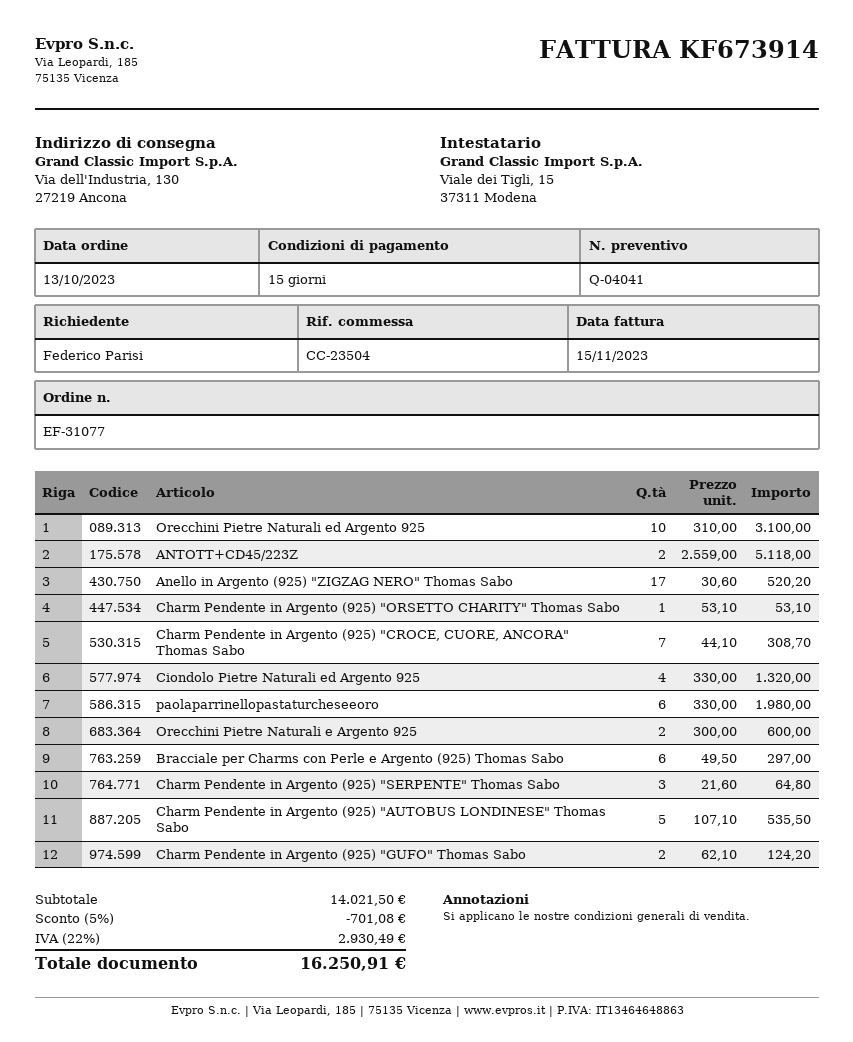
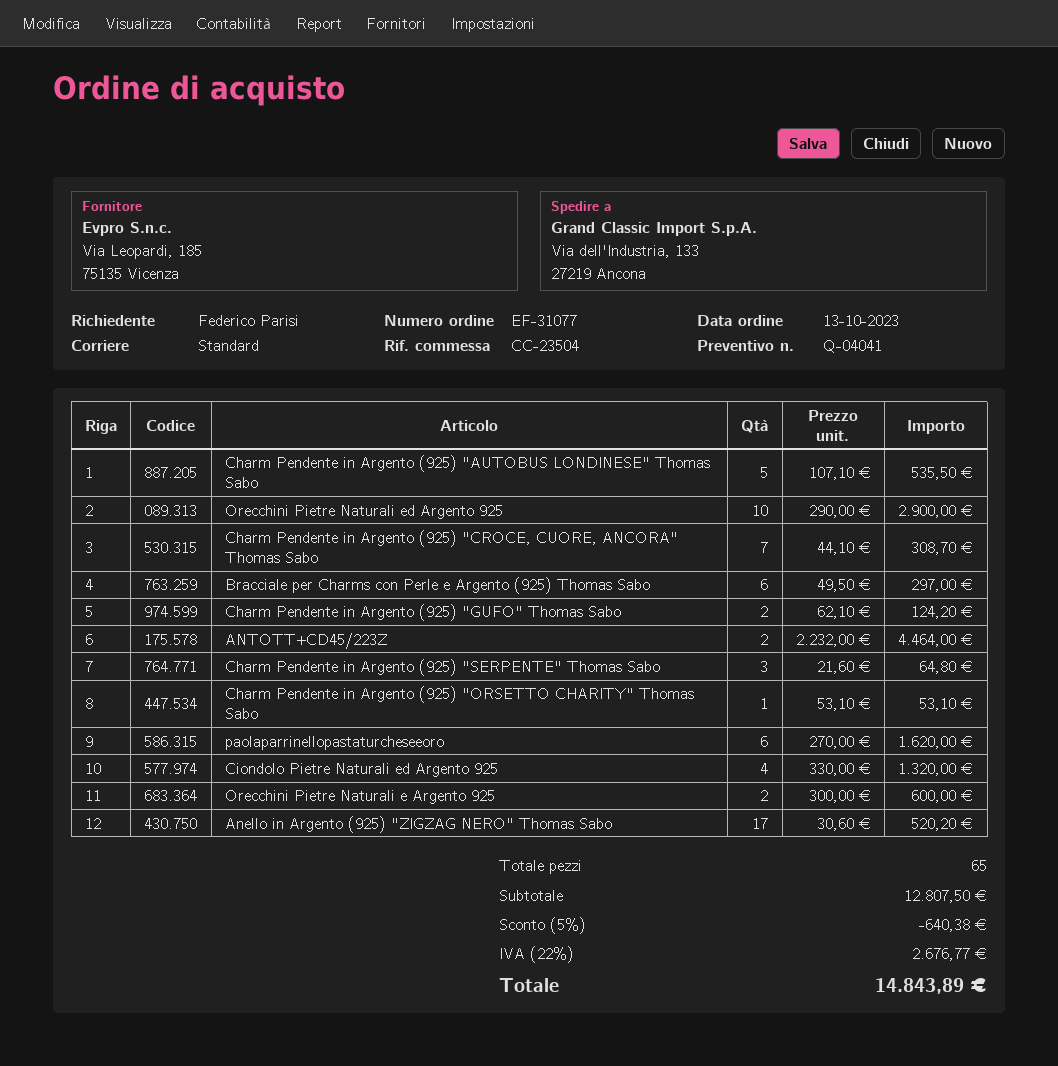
ship to: Via dell'Industria, 130, 27219 Ancona -> Via dell'Industria, 133, 27219 Ancona
Orecchini Pietre Naturali ed Argento 925: 10 x 310.00 = 3100.00 -> 10 x 290.00 = 2900.00
ANTOTT+CD45/223Z: 2 x 2559.00 = 5118.00 -> 2 x 2232.00 = 4464.00
paolaparrinellopastaturcheseeoro: 6 x 330.00 = 1980.00 -> 6 x 270.00 = 1620.00
subtotal: 14021.50 -> 12807.50
discount: 5% = 701.08 -> 5% = 640.38
tax: 22% = 2930.49 -> 22% = 2676.77
total: 16250.91 -> 14843.89

